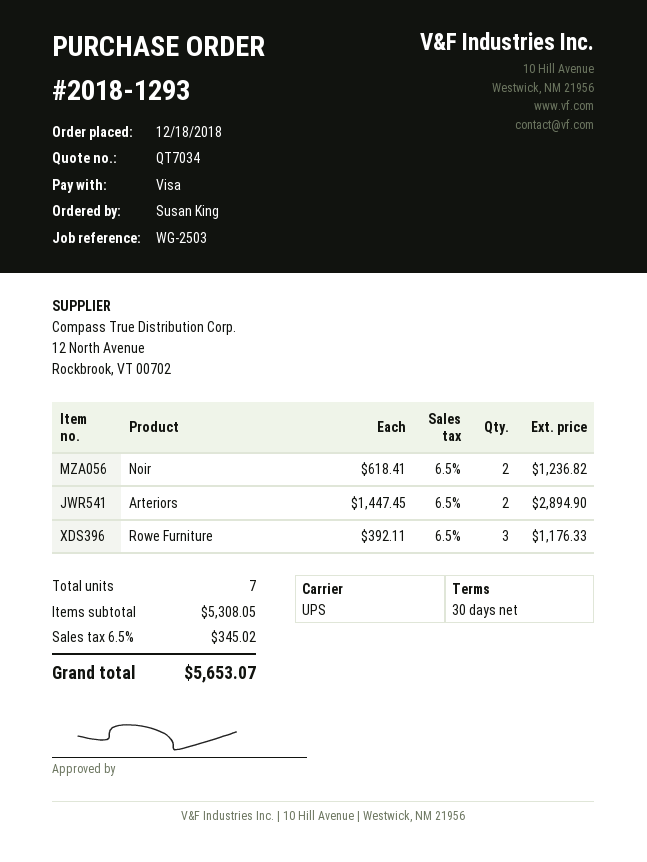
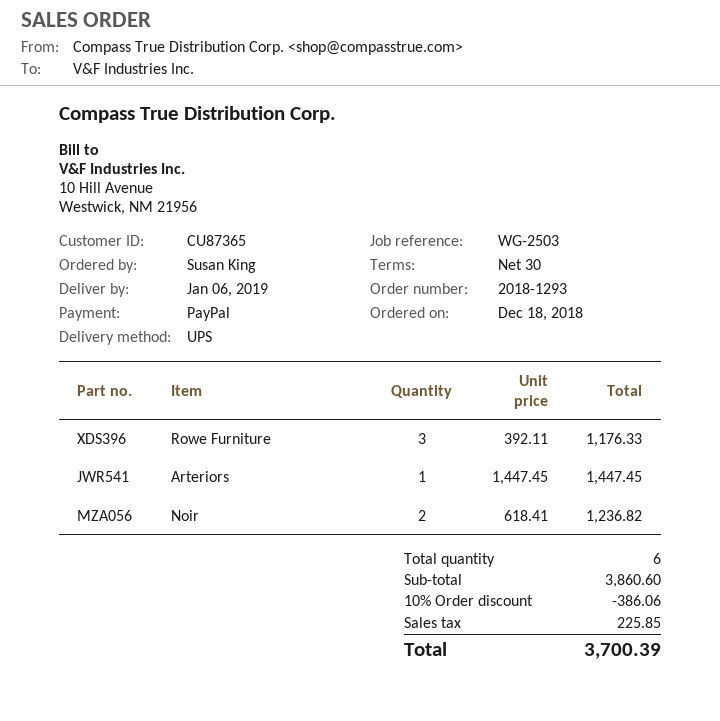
payment method: Visa -> PayPal
Arteriors: 2 x 1447.45 = 2894.90 -> 1 x 1447.45 = 1447.45
total quantity: 7 -> 6
subtotal: 5308.05 -> 3860.60
discount: none -> 10% = 386.06
tax: 345.02 -> 225.85
total: 5653.07 -> 3700.39

